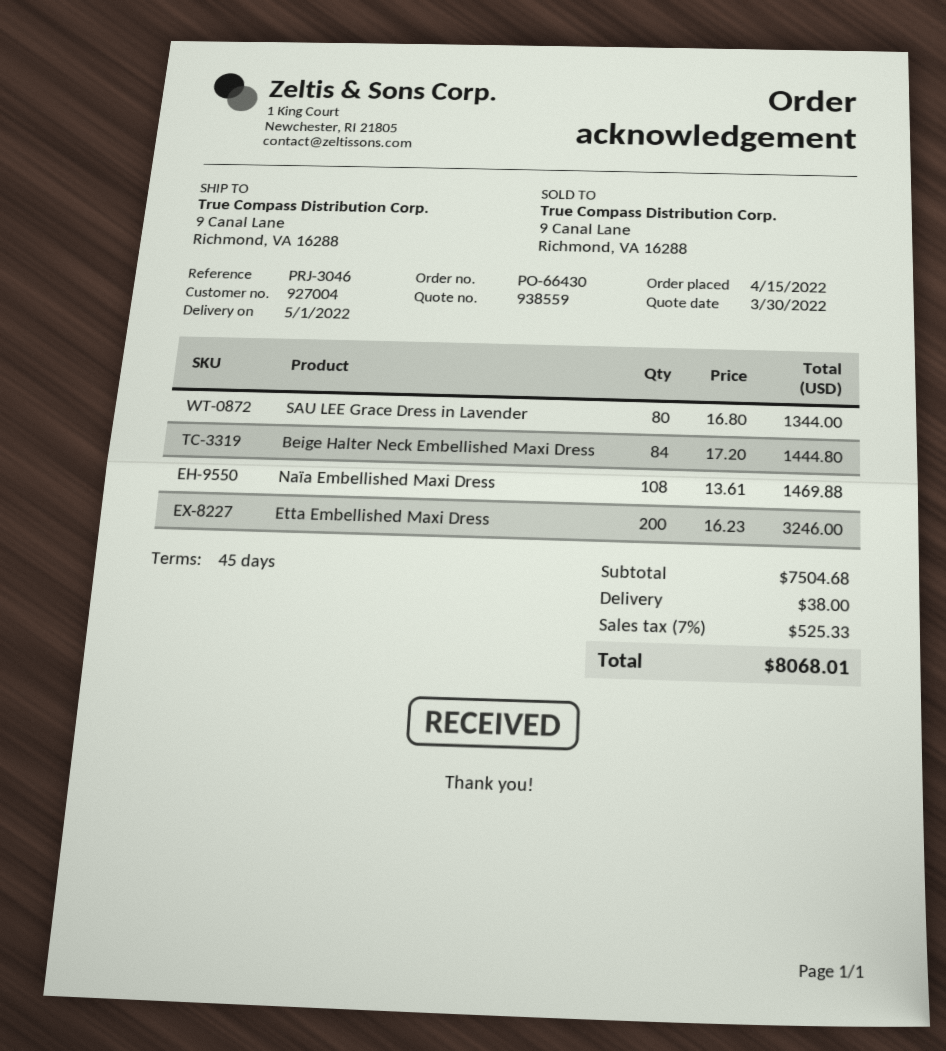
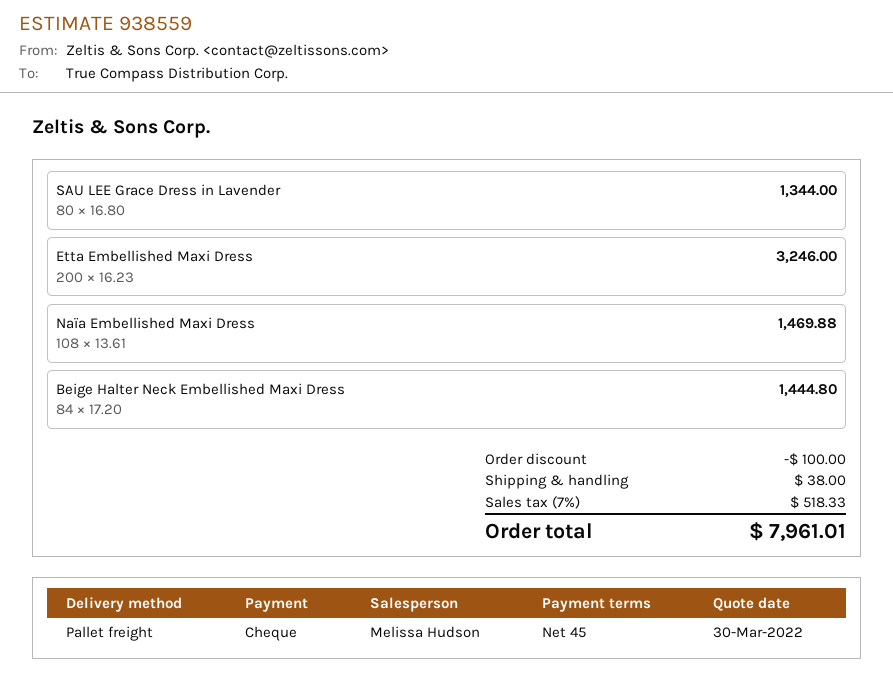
discount: none -> 100.00
tax: 7% = 525.33 -> 7% = 518.33
total: 8068.01 -> 7961.01

